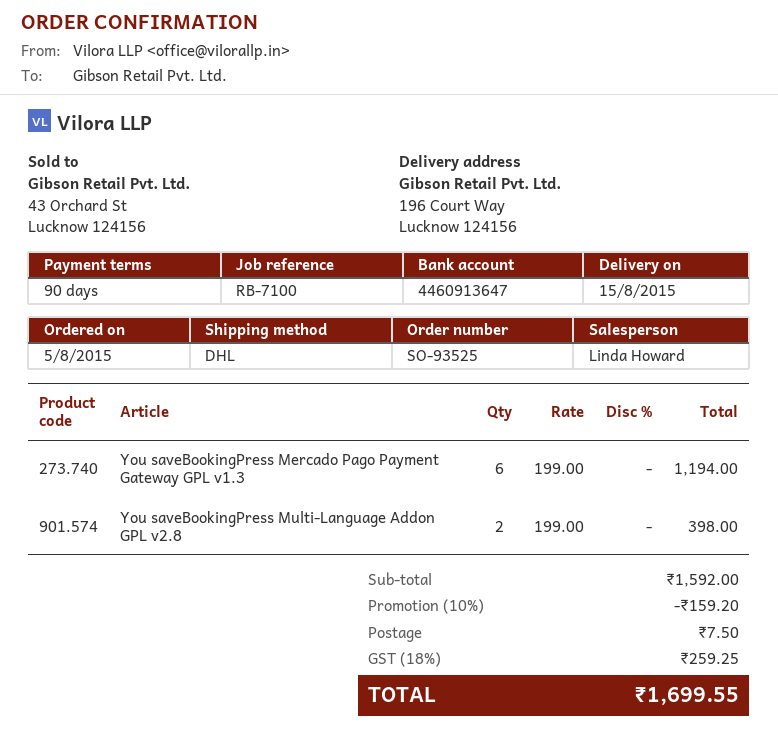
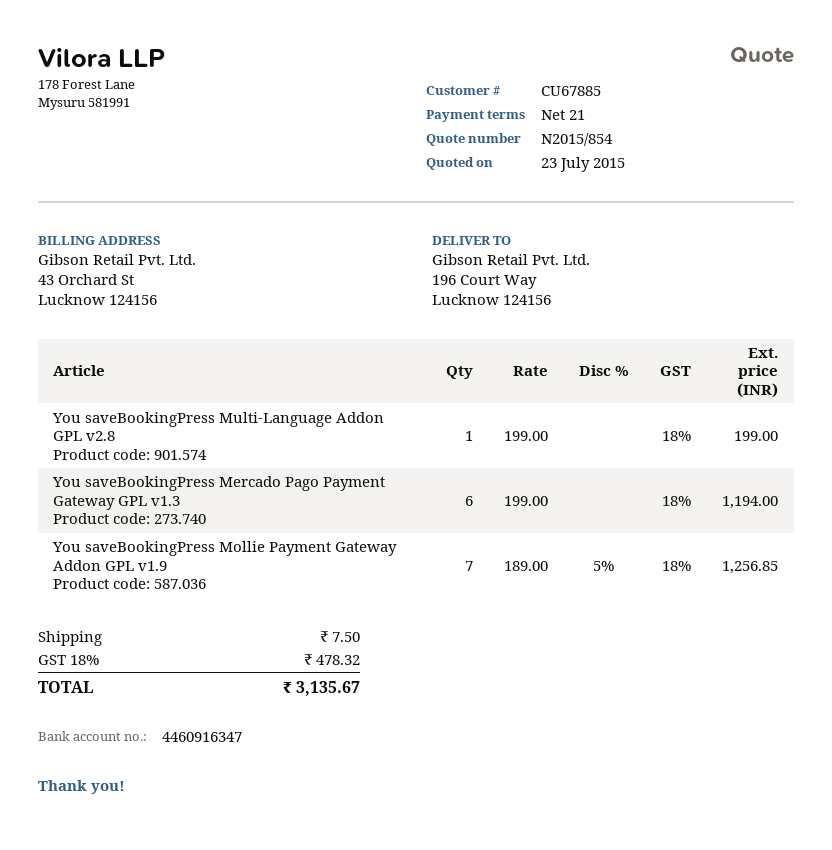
payment terms: 90 days -> 21 days
bank account: 4460913647 -> 4460916347
You saveBookingPress Multi-Language Addon GPL v2.8: 2 x 199.00 = 398.00 -> 1 x 199.00 = 199.00
You saveBookingPress Mollie Payment Gateway Addon GPL v1.9: none -> 7 x 189.00 - 5% = 1256.85
discount: 10% = 159.20 -> none
tax: 18% = 259.25 -> 18% = 478.32
total: 1699.55 -> 3135.67

